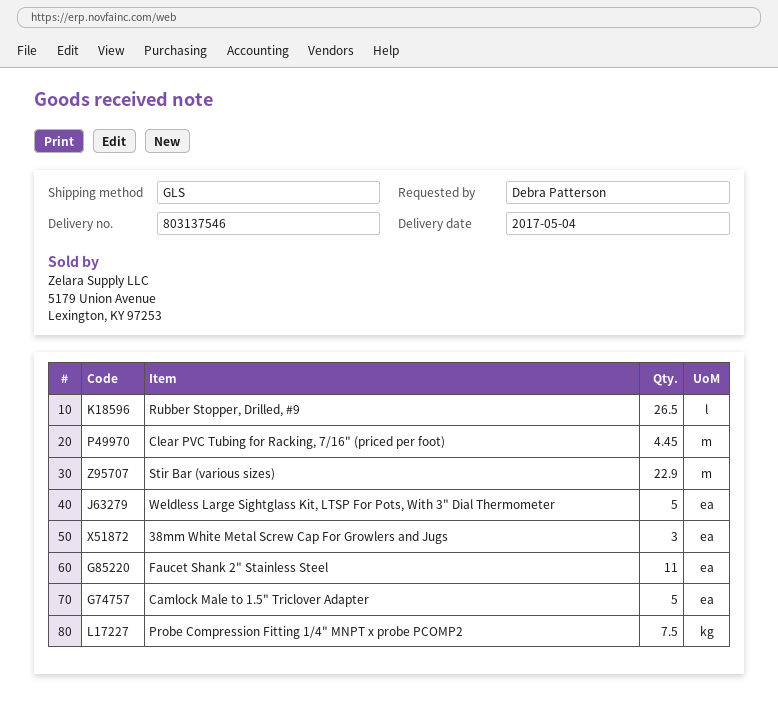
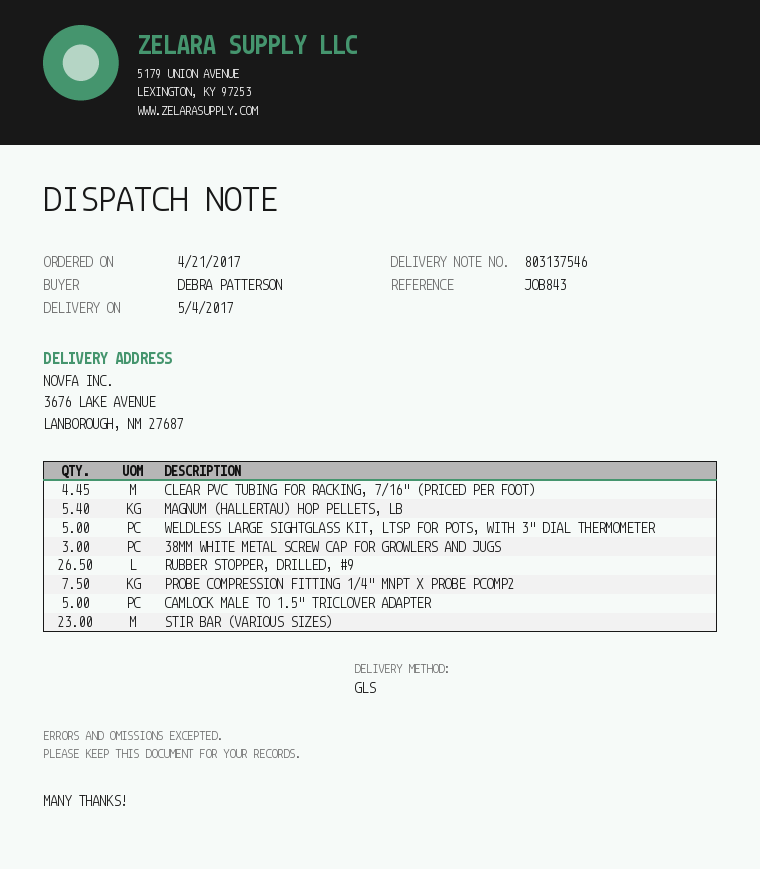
Stir Bar (various sizes): 22.9 -> 23
Faucet Shank 2" Stainless Steel: 11 -> none
MAGNUM (HALLERTAU) HOP PELLETS, LB: none -> 5.4

